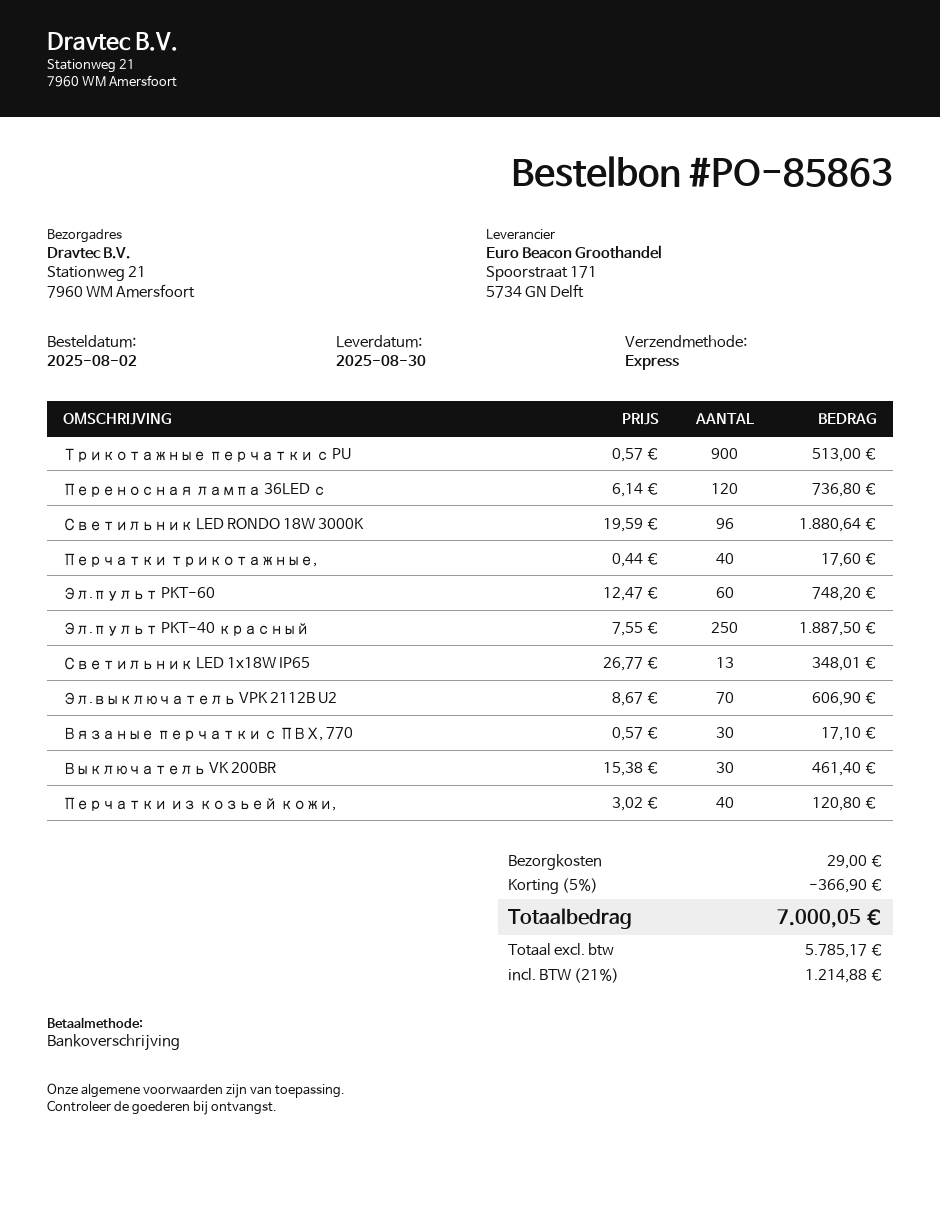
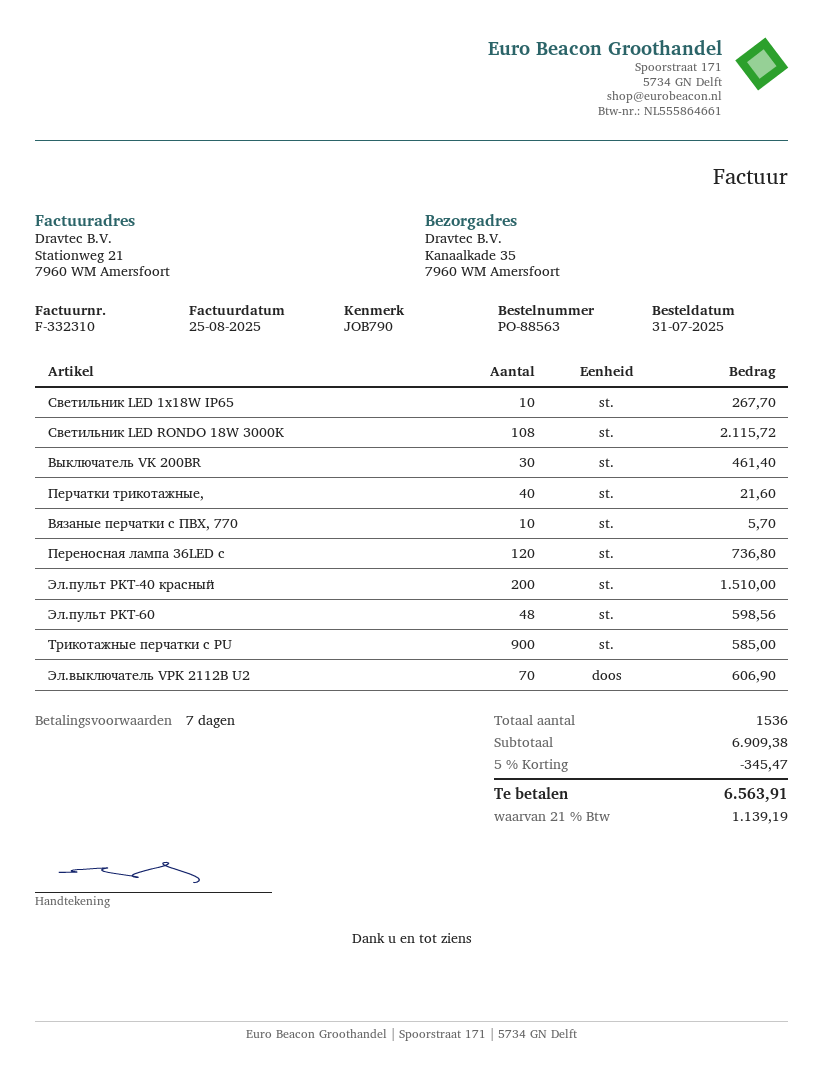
order number: PO-85863 -> PO-88563
order date: 2025-08-02 -> 2025-07-31
ship to: Stationweg 21, 7960 WM Amersfoort -> Kanaalkade 35, 7960 WM Amersfoort
Трикотажные перчатки с PU: 900 for 513.00 -> 900 for 585.00
Светильник LED RONDO 18W 3000K: 96 for 1880.64 -> 108 for 2115.72
Перчатки трикотажные,: 40 for 17.60 -> 40 for 21.60
Эл.пульт PKT-60: 60 for 748.20 -> 48 for 598.56
Эл.пульт PKT-40 красный: 250 for 1887.50 -> 200 for 1510.00
Светильник LED 1x18W IP65: 13 for 348.01 -> 10 for 267.70
Вязаные перчатки с ПВХ, 770: 30 for 17.10 -> 10 for 5.70
Перчатки из козьей кожи,: 40 for 120.80 -> none
discount: 5% = 366.90 -> 5% = 345.47
shipping: 29.00 -> none
tax: 21% = 1214.88 -> 21% = 1139.19
total: 7000.05 -> 6563.91

